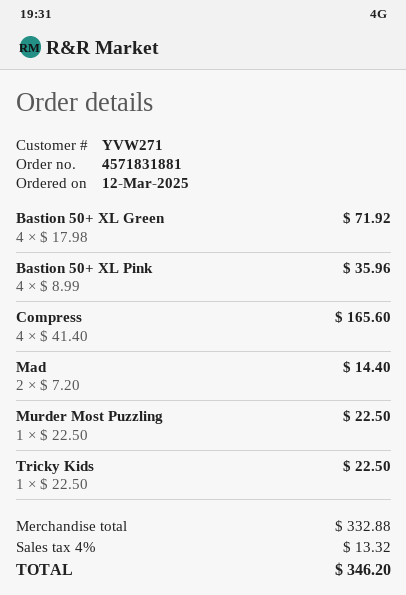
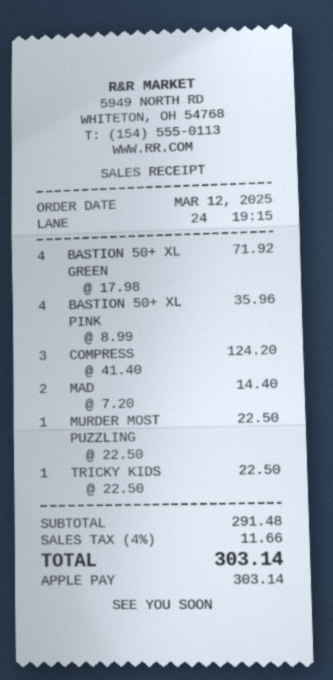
Compress: 4 x 41.40 = 165.60 -> 3 x 41.40 = 124.20
subtotal: 332.88 -> 291.48
tax: 4% = 13.32 -> 4% = 11.66
total: 346.20 -> 303.14

